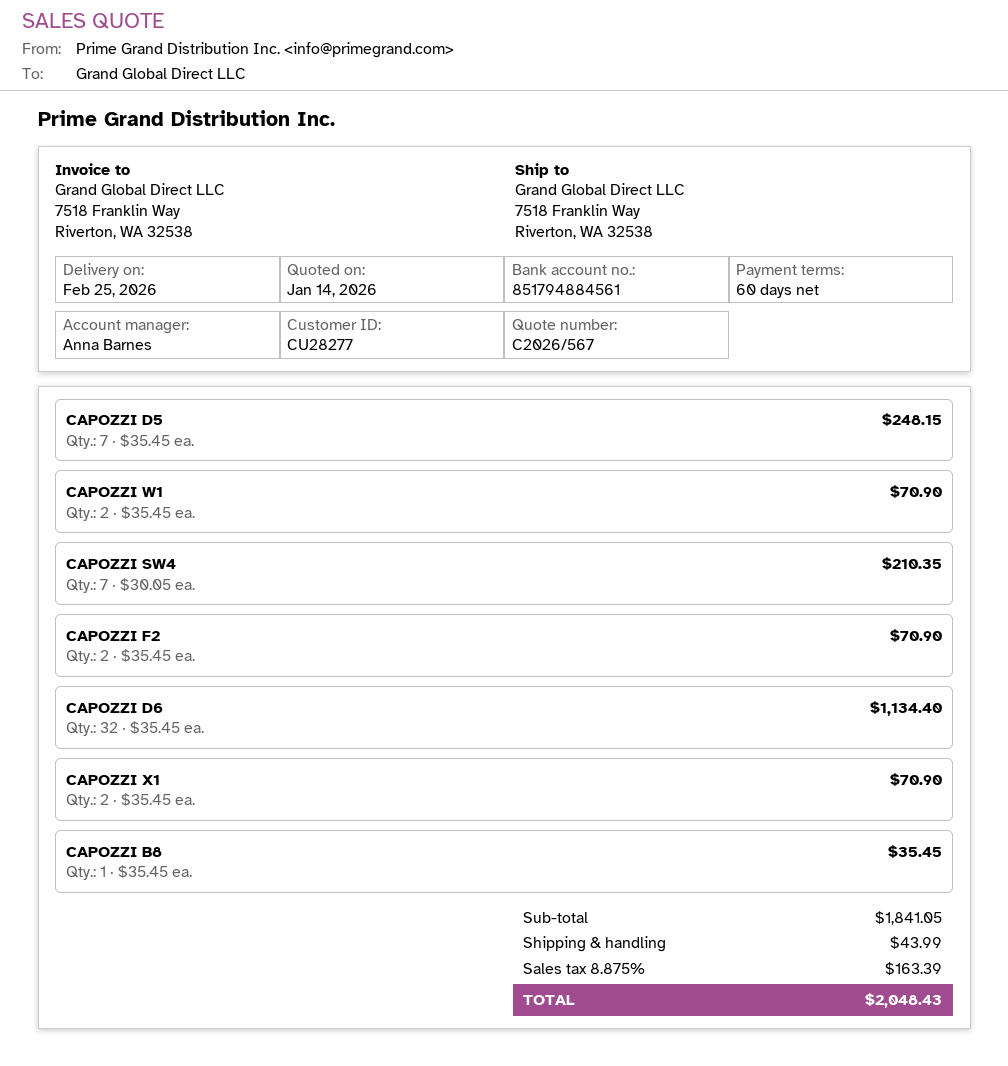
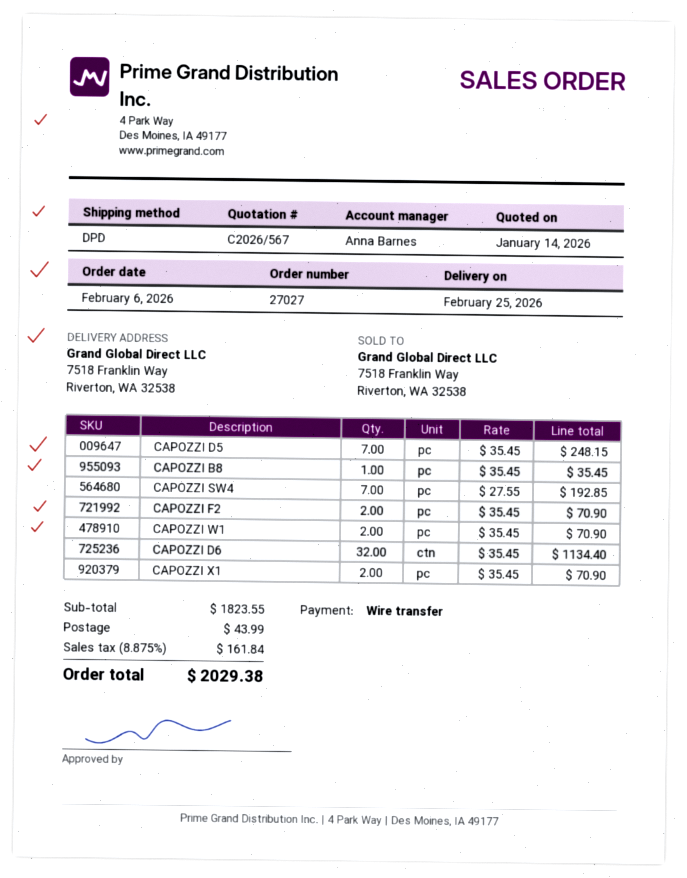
CAPOZZI SW4: 7 x 30.05 = 210.35 -> 7 x 27.55 = 192.85
subtotal: 1841.05 -> 1823.55
tax: 8.875% = 163.39 -> 8.875% = 161.84
total: 2048.43 -> 2029.38

